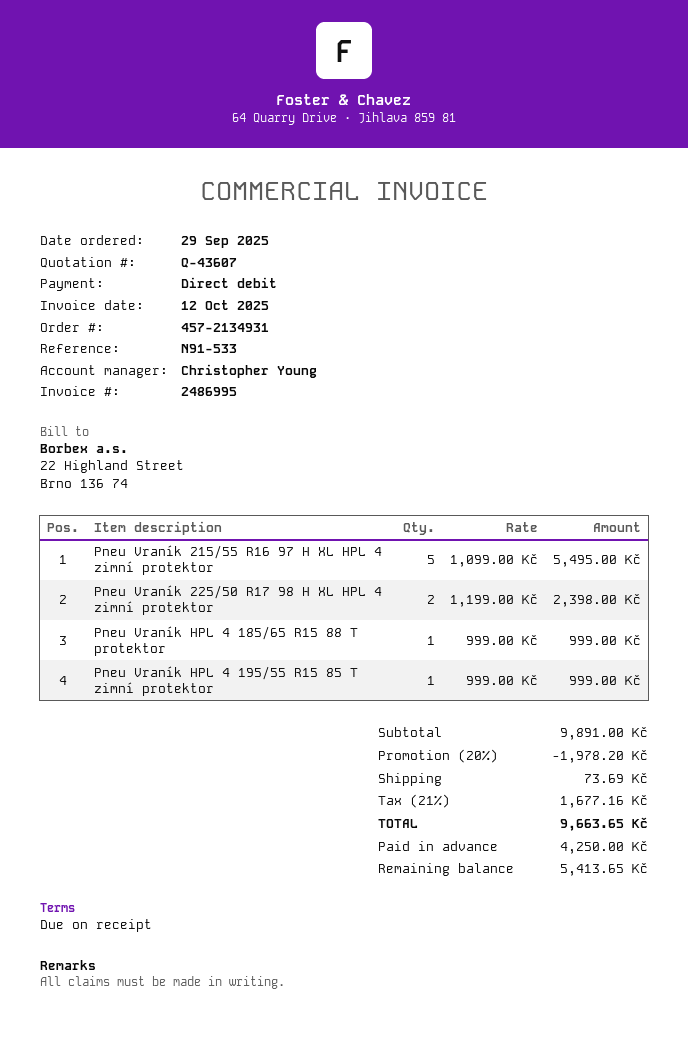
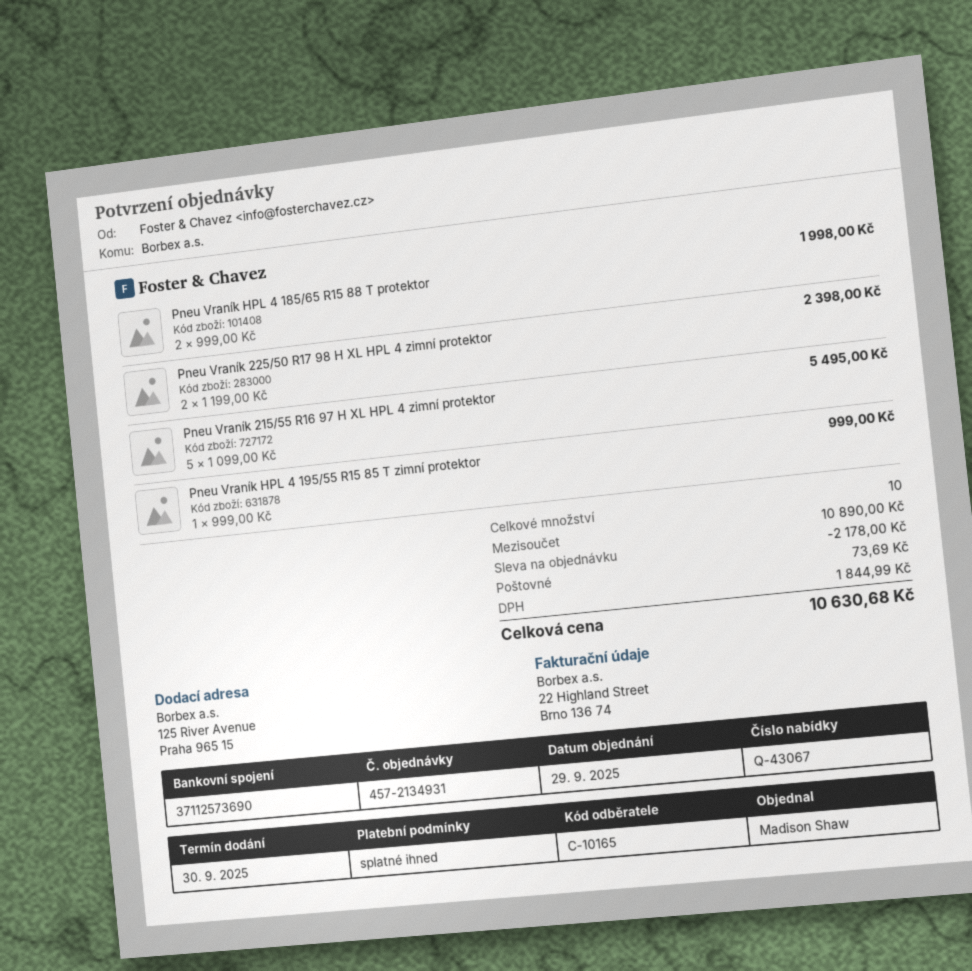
quote number: Q-43607 -> Q-43067
Pneu Vraník HPL 4 185/65 R15 88 T protektor: 1 x 999.00 = 999.00 -> 2 x 999.00 = 1998.00
subtotal: 9891.00 -> 10890.00
discount: 1978.20 -> 2178.00
tax: 1677.16 -> 1844.99
total: 9663.65 -> 10630.68

